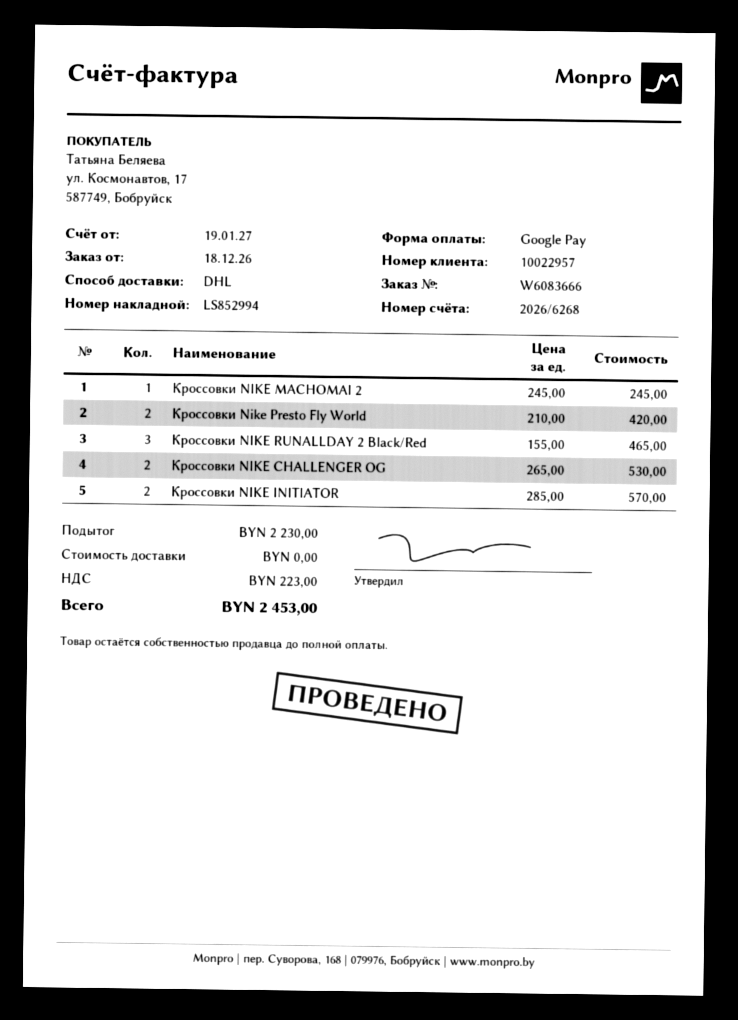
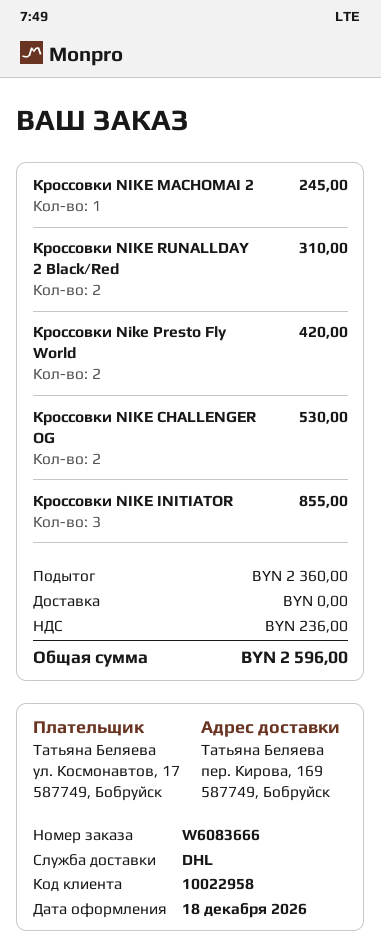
customer number: 10022957 -> 10022958
Кроссовки NIKE RUNALLDAY 2 Black/Red: 3 for 465.00 -> 2 for 310.00
Кроссовки NIKE INITIATOR: 2 for 570.00 -> 3 for 855.00
subtotal: 2230.00 -> 2360.00
tax: 223.00 -> 236.00
total: 2453.00 -> 2596.00

